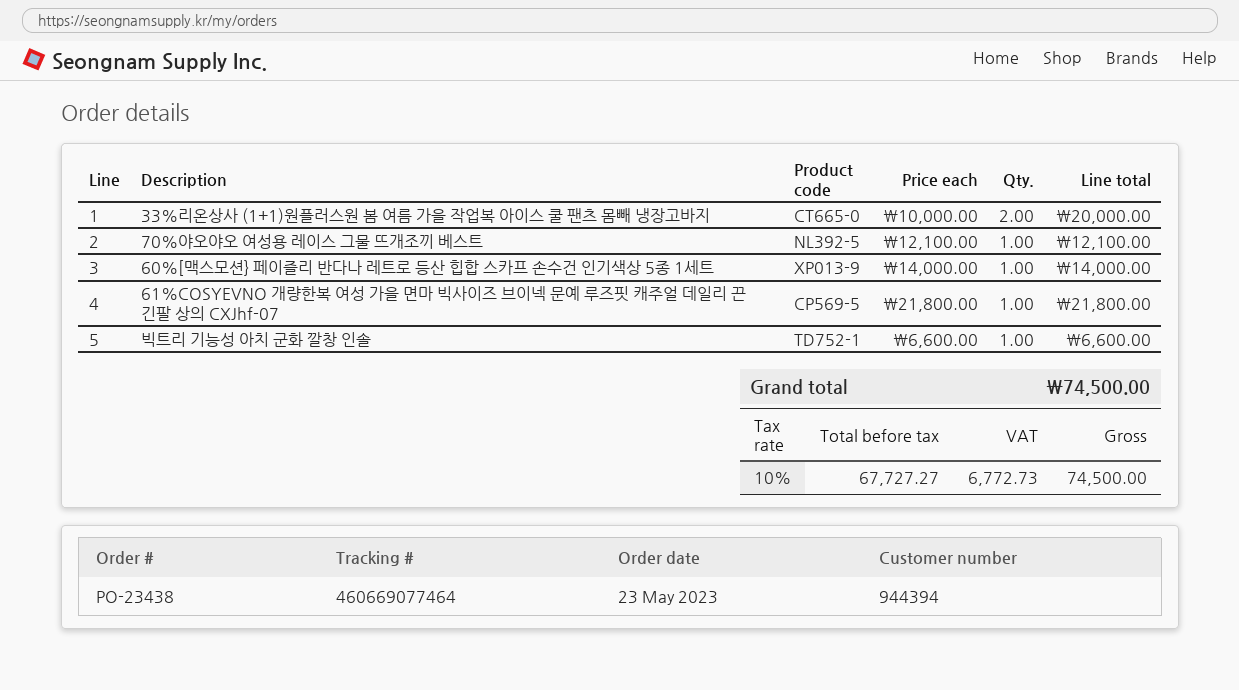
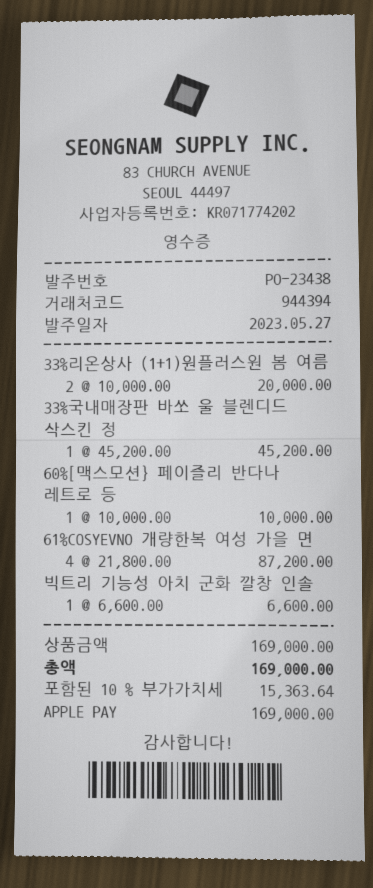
order date: 2023-05-23 -> 2023-05-27
70%야오야오 여성용 레이스 그물 뜨개조끼 베스트: 1 x 12100.00 = 12100.00 -> none
60%[맥스모션} 페이즐리 반다나 레트로 등산 힙합 스카프 손수건 인기색상 5종 1세트: 1 x 14000.00 = 14000.00 -> 1 x 10000.00 = 10000.00
61%COSYEVNO 개량한복 여성 가을 면마 빅사이즈 브이넥 문예 루즈핏 캐주얼 데일리 끈 긴팔 상의 CXJhf-07: 1 x 21800.00 = 21800.00 -> 4 x 21800.00 = 87200.00
33%국내매장판 바쏘 울 블렌디드 삭스킨 정: none -> 1 x 45200.00 = 45200.00
tax: 10% = 6772.73 -> 10% = 15363.64
total: 74500.00 -> 169000.00

